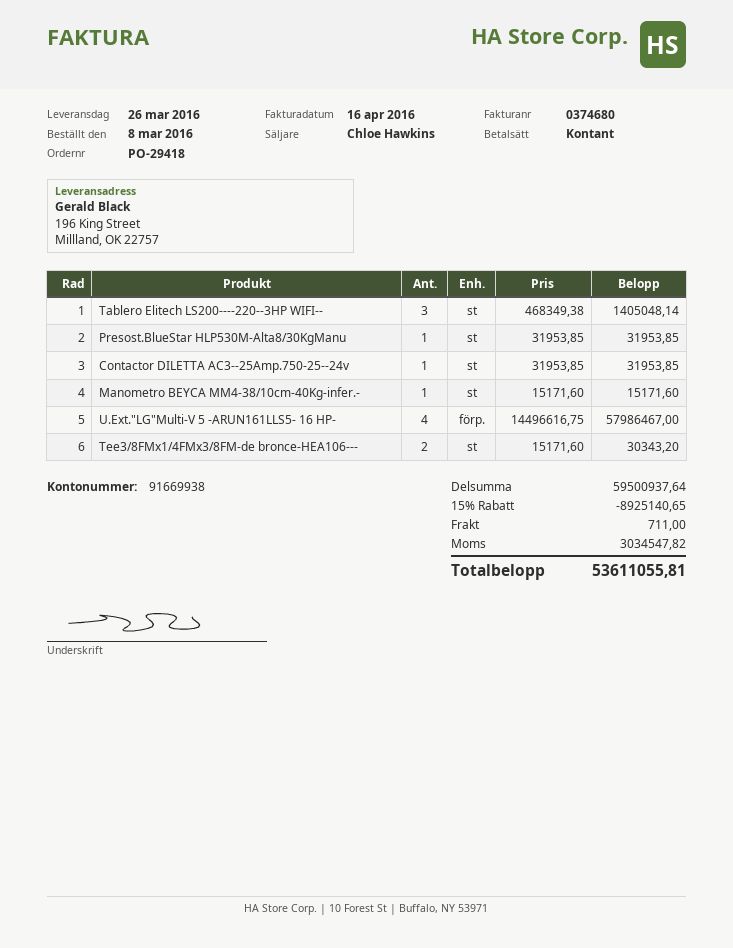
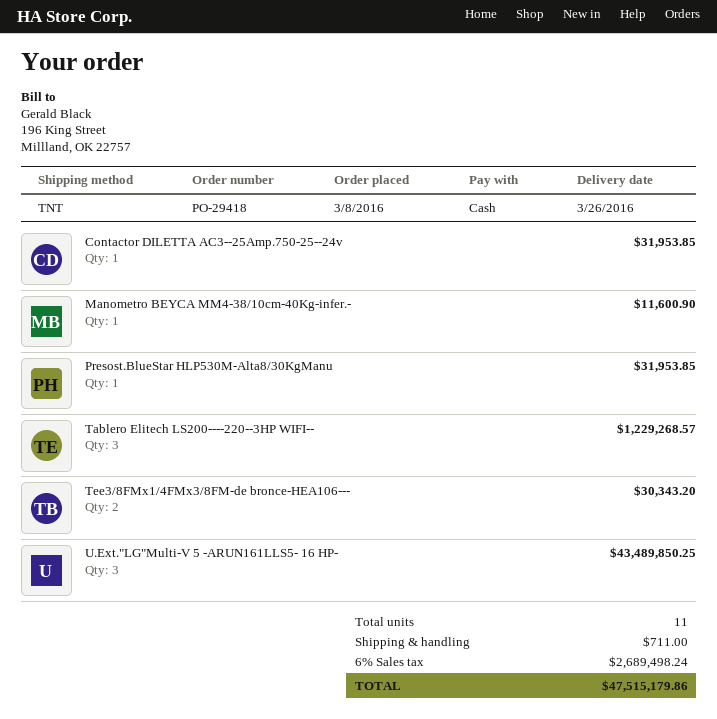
Tablero Elitech LS200----220--3HP WIFI--: 3 for 1405048.14 -> 3 for 1229268.57
Manometro BEYCA MM4-38/10cm-40Kg-infer.-: 1 for 15171.60 -> 1 for 11600.90
U.Ext."LG"Multi-V 5 -ARUN161LLS5- 16 HP-: 4 for 57986467.00 -> 3 for 43489850.25
discount: 15% = 8925140.65 -> none
tax: 3034547.82 -> 2689498.24
total: 53611055.81 -> 47515179.86

